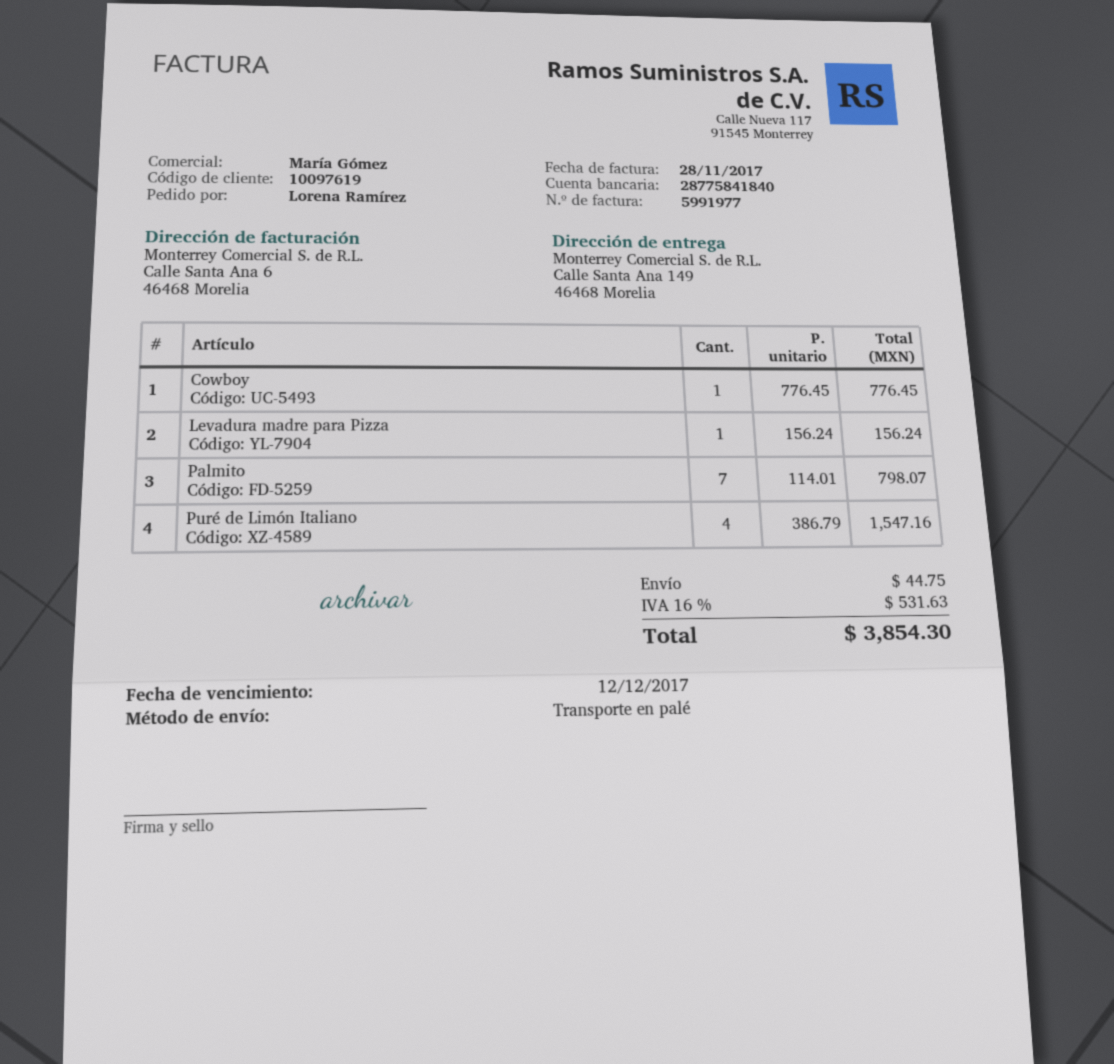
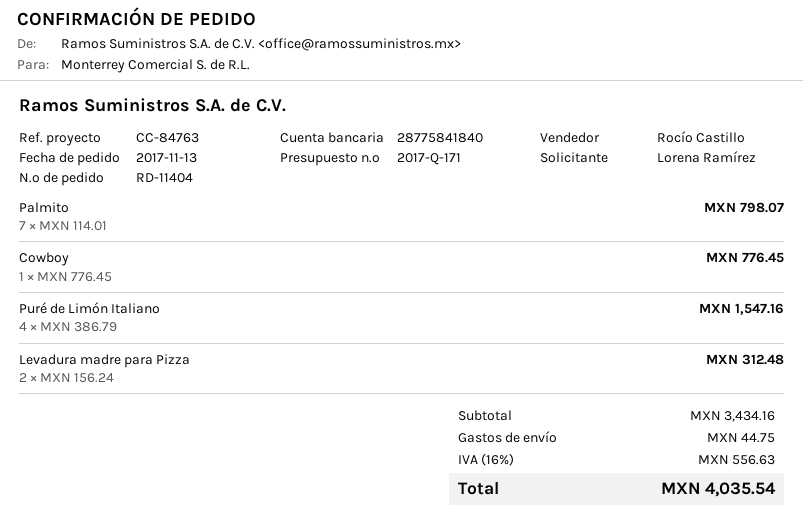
sales rep: María Gómez -> Rocío Castillo
Levadura madre para Pizza: 1 x 156.24 = 156.24 -> 2 x 156.24 = 312.48
tax: 16% = 531.63 -> 16% = 556.63
total: 3854.30 -> 4035.54

